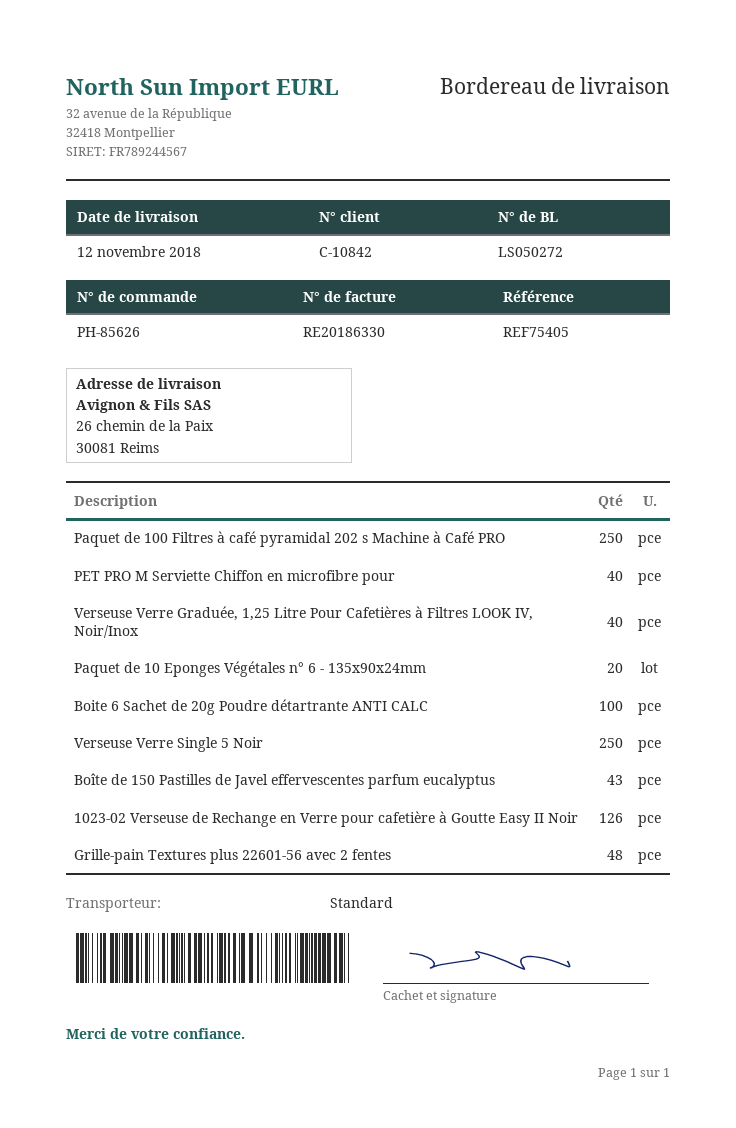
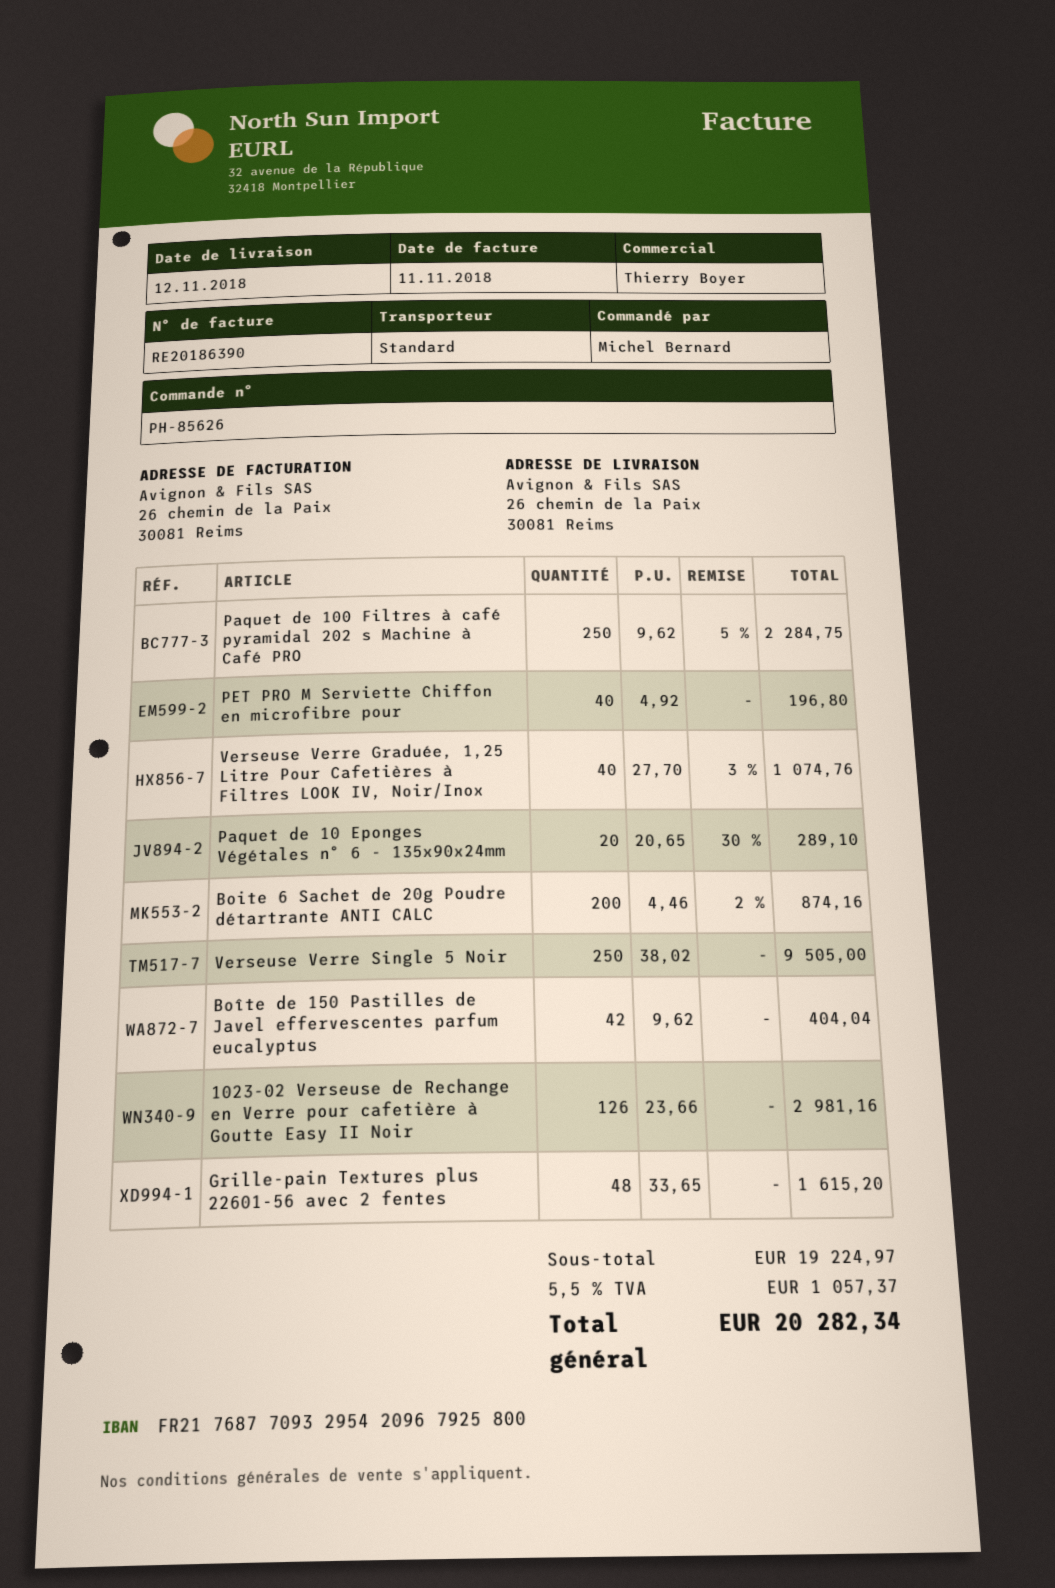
invoice number: RE20186330 -> RE20186390
Boite 6 Sachet de 20g Poudre détartrante ANTI CALC: 100 -> 200
Boîte de 150 Pastilles de Javel effervescentes parfum eucalyptus: 43 -> 42

